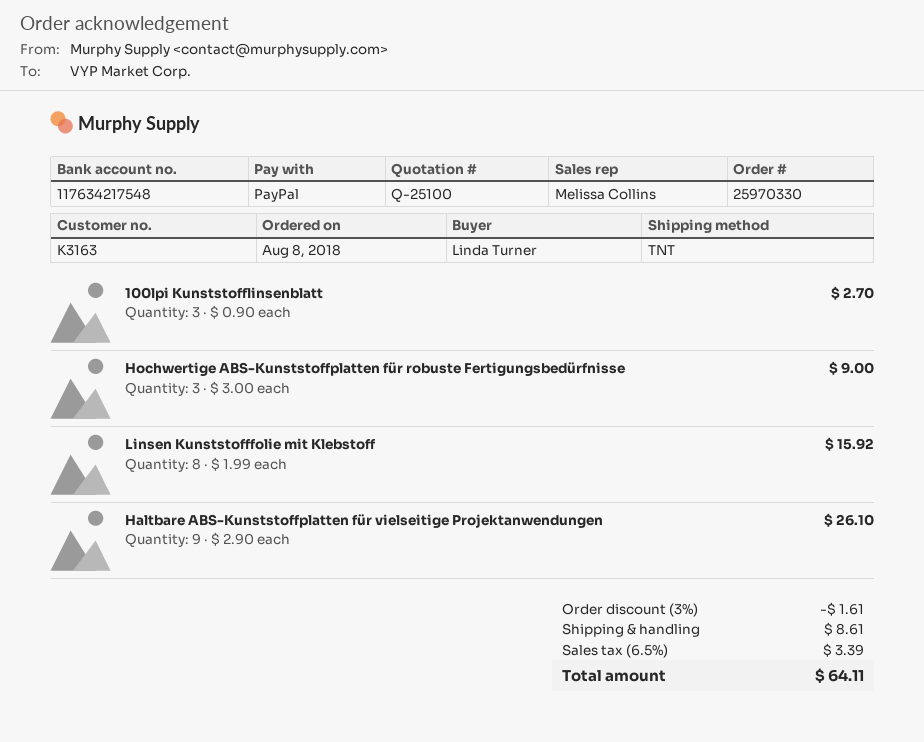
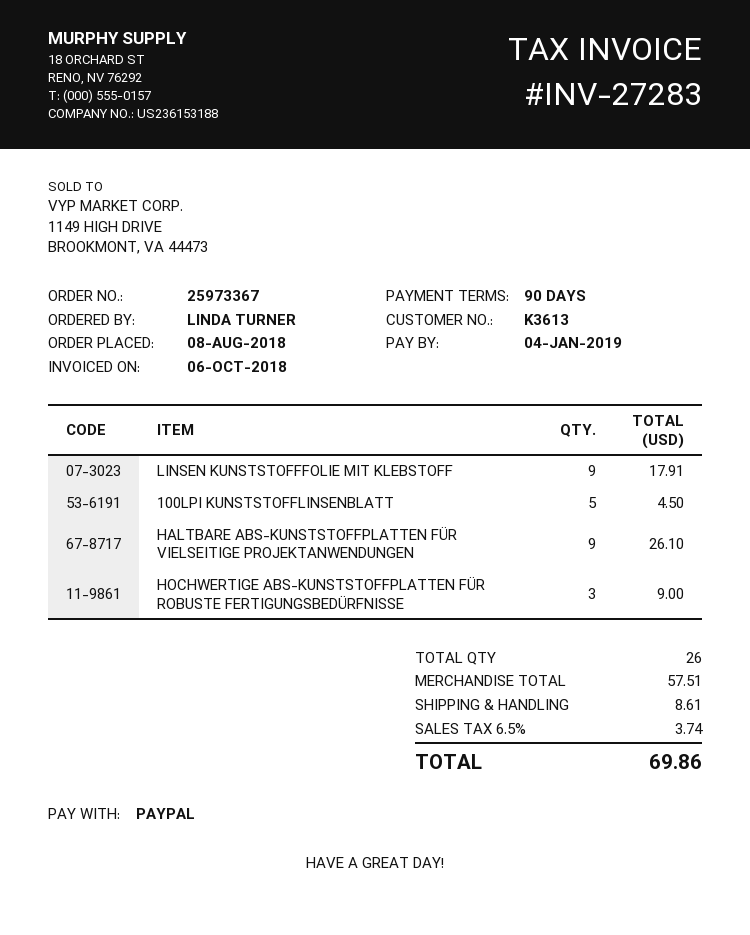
order number: 25970330 -> 25973367
customer number: K3163 -> K3613
100lpi Kunststofflinsenblatt: 3 for 2.70 -> 5 for 4.50
Linsen Kunststofffolie mit Klebstoff: 8 for 15.92 -> 9 for 17.91
discount: 3% = 1.61 -> none
tax: 6.5% = 3.39 -> 6.5% = 3.74
total: 64.11 -> 69.86

